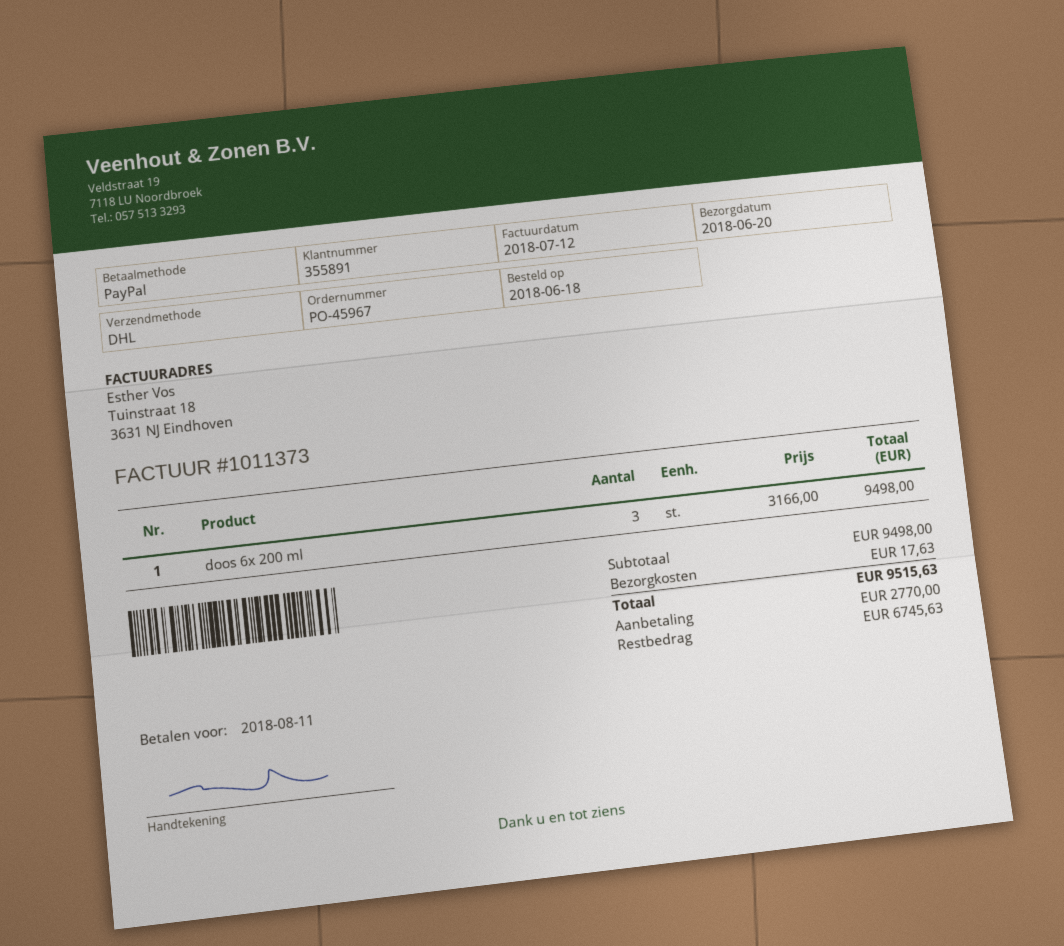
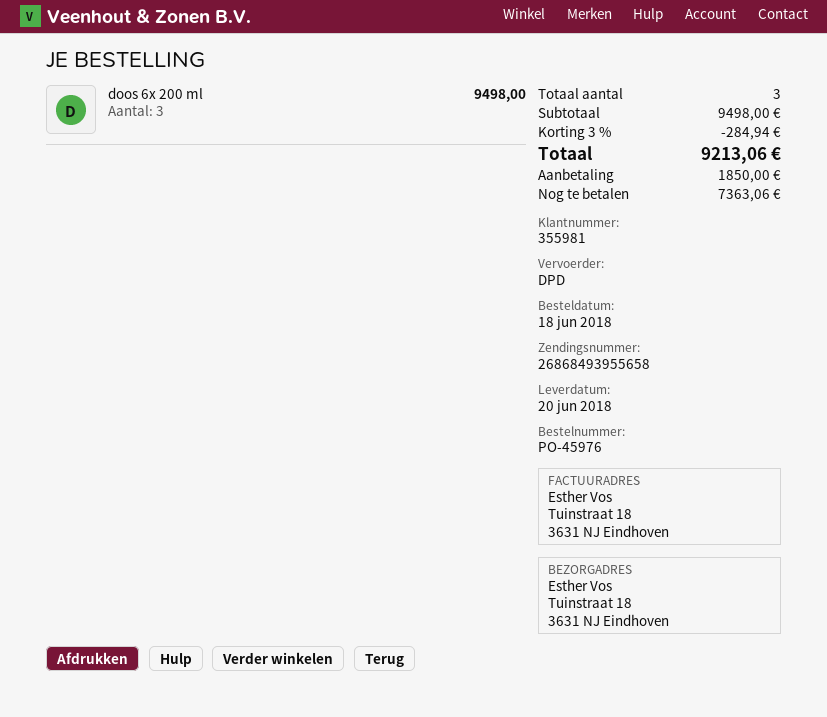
order number: PO-45967 -> PO-45976
customer number: 355891 -> 355981
shipping method: DHL -> DPD
discount: none -> 3% = 284.94
shipping: 17.63 -> none
total: 9515.63 -> 9213.06
deposit: 2770.00 -> 1850.00
balance: 6745.63 -> 7363.06

